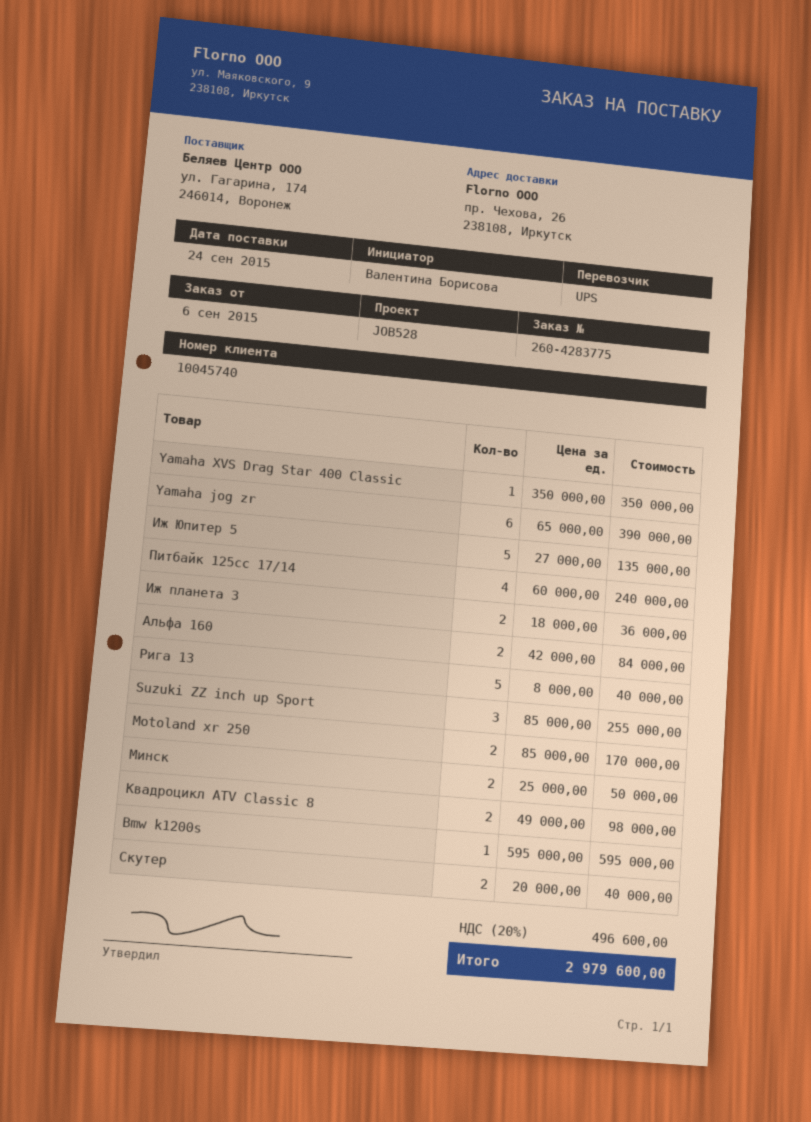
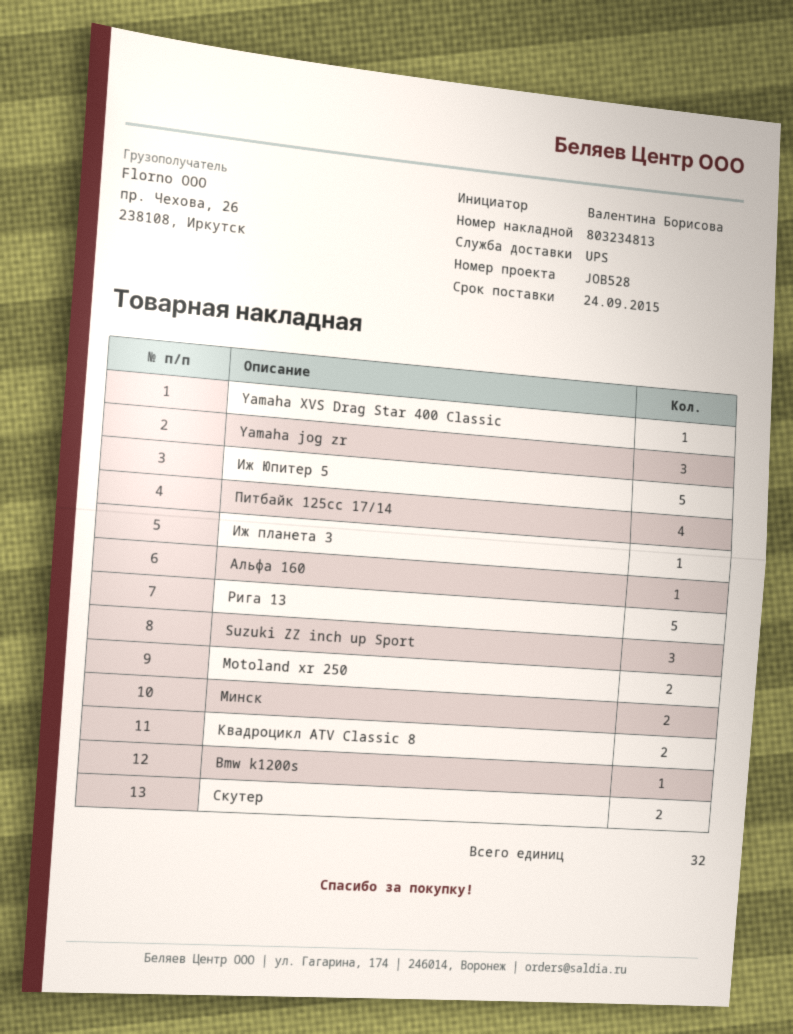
Yamaha jog zr: 6 -> 3
Иж планета 3: 2 -> 1
Альфа 160: 2 -> 1

